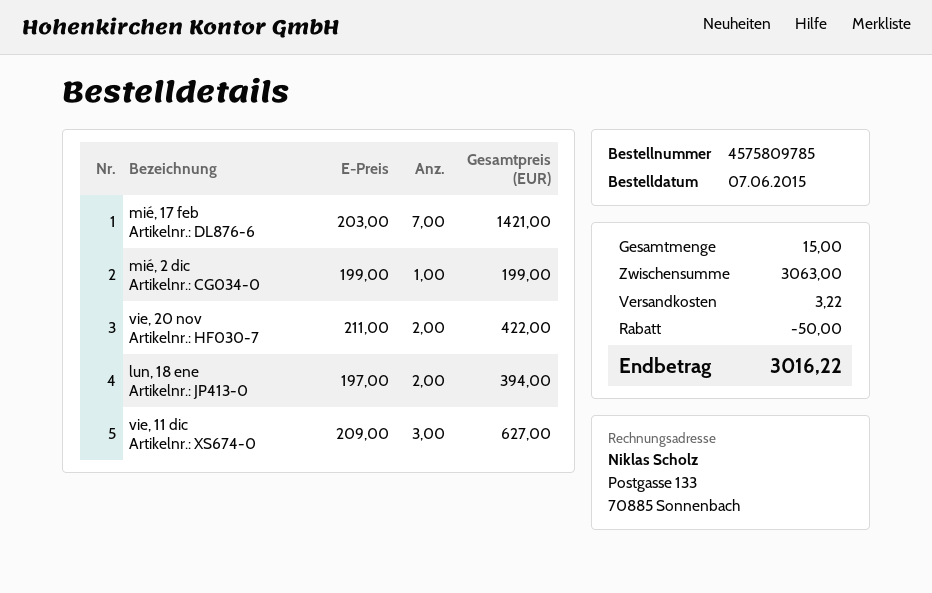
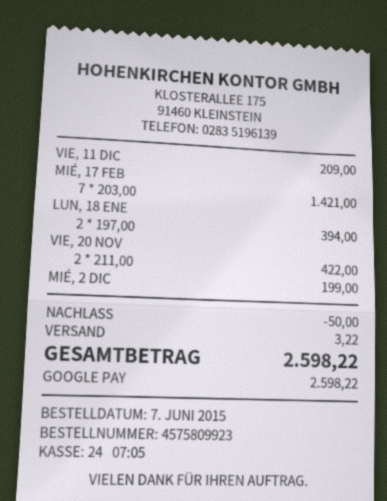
order number: 4575809785 -> 4575809923
vie, 11 dic: 3 x 209.00 = 627.00 -> 1 x 209.00 = 209.00
total: 3016.22 -> 2598.22

